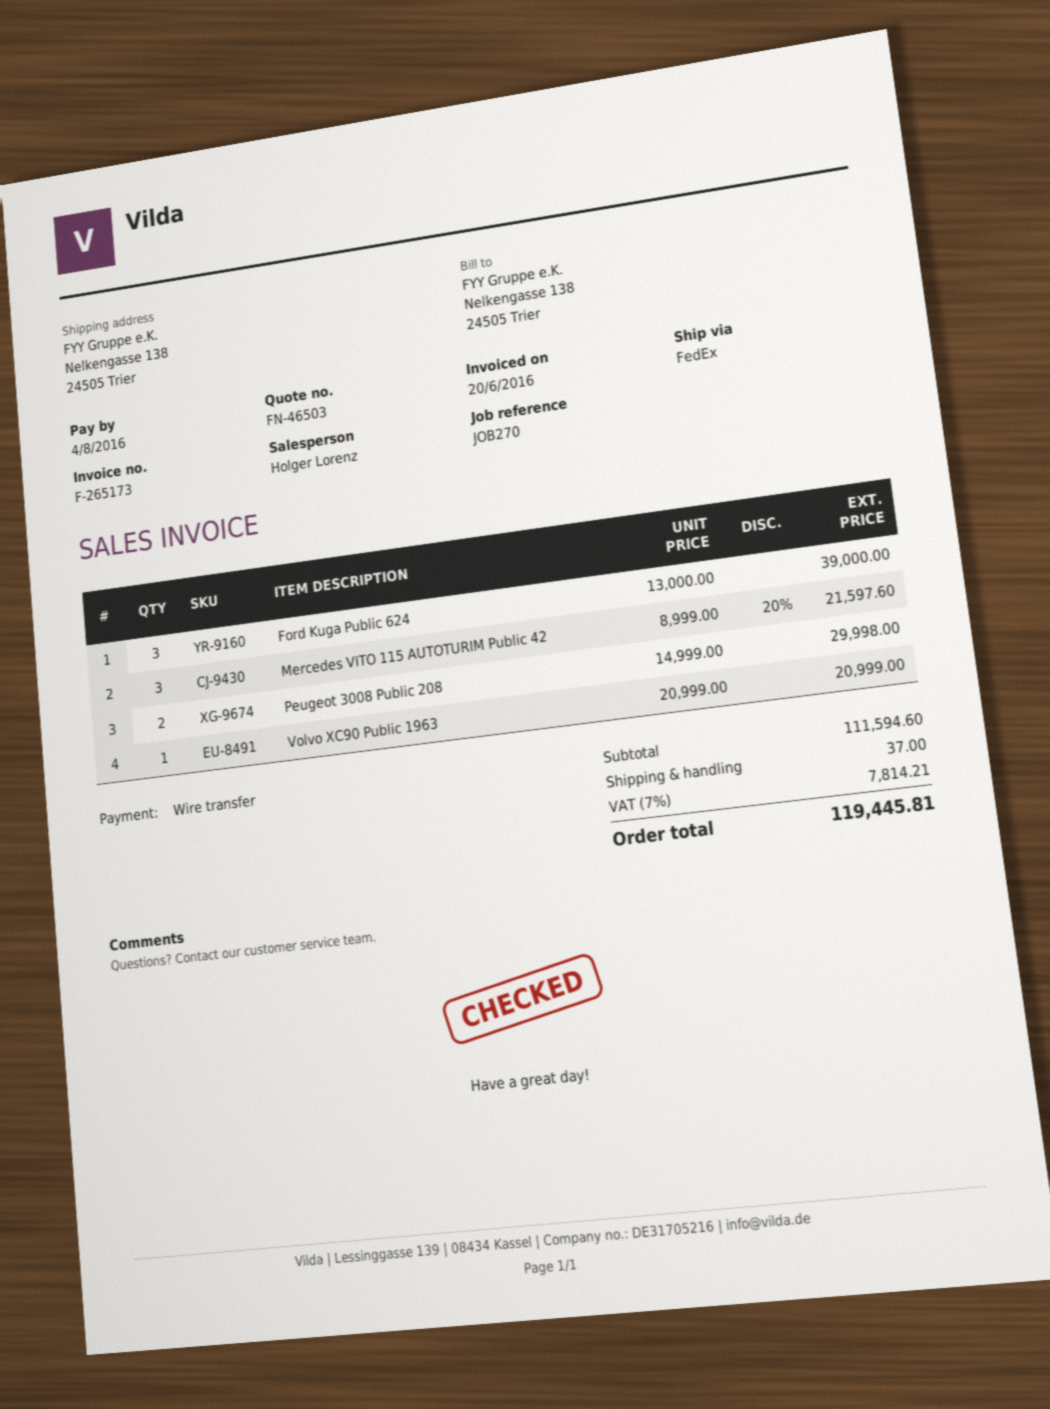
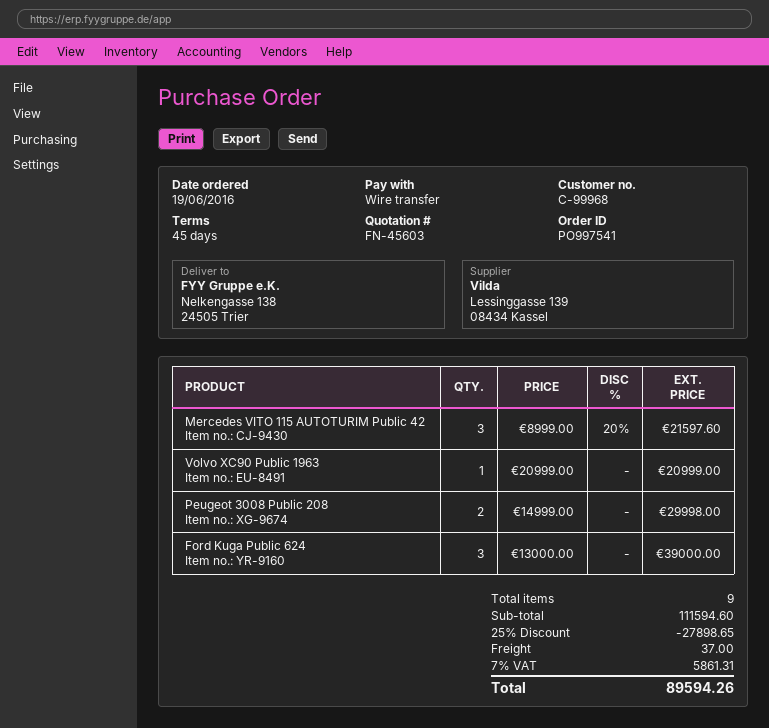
quote number: FN-46503 -> FN-45603
discount: none -> 25% = 27898.65
tax: 7% = 7814.21 -> 7% = 5861.31
total: 119445.81 -> 89594.26

